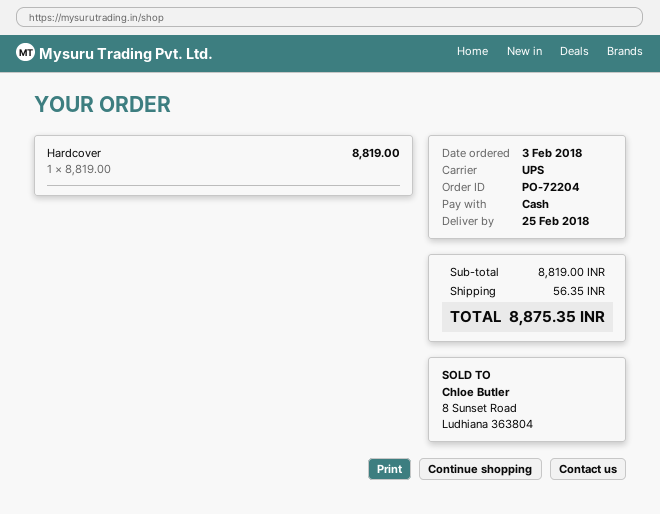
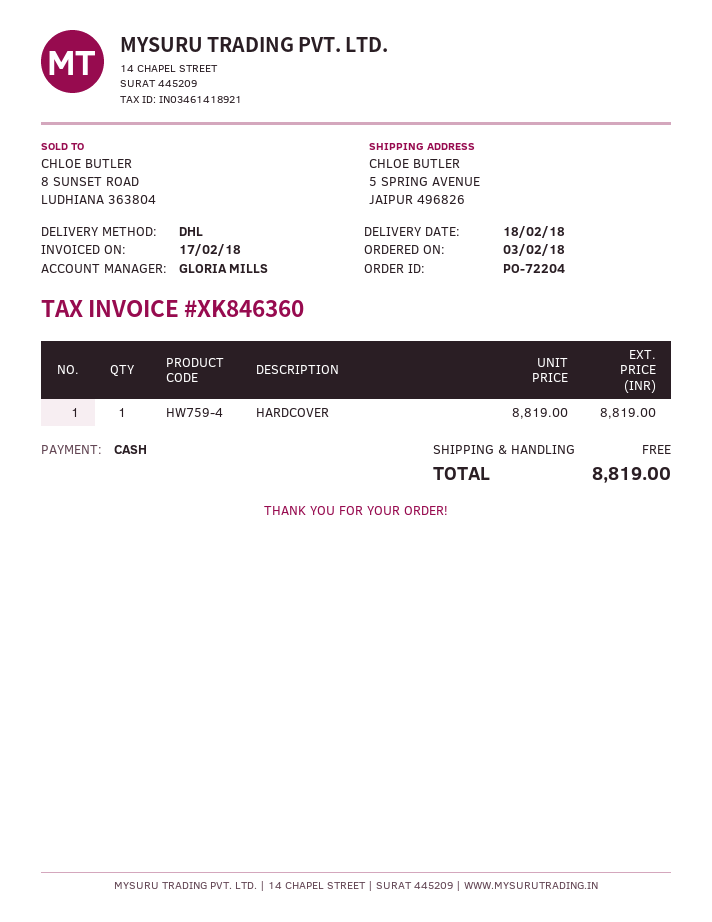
delivery date: 2018-02-25 -> 2018-02-18
shipping method: UPS -> DHL
shipping: 56.35 -> 0.00
total: 8875.35 -> 8819.00

